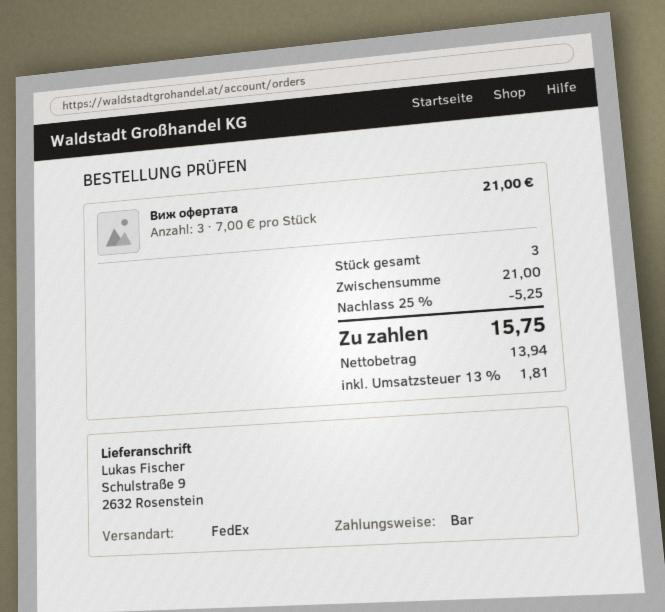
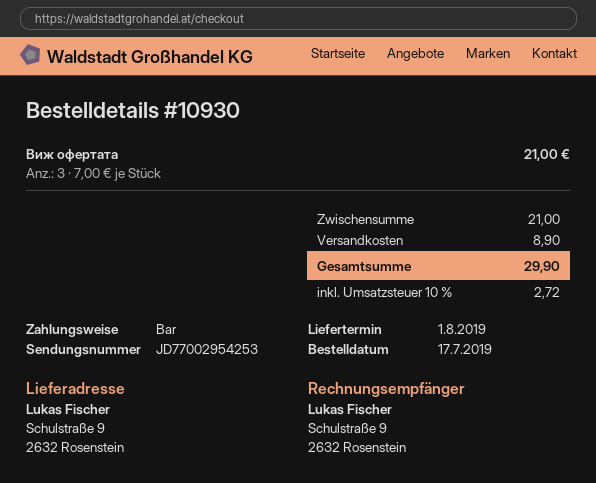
discount: 25% = 5.25 -> none
shipping: none -> 8.90
tax: 13% = 1.81 -> 10% = 2.72
total: 15.75 -> 29.90

